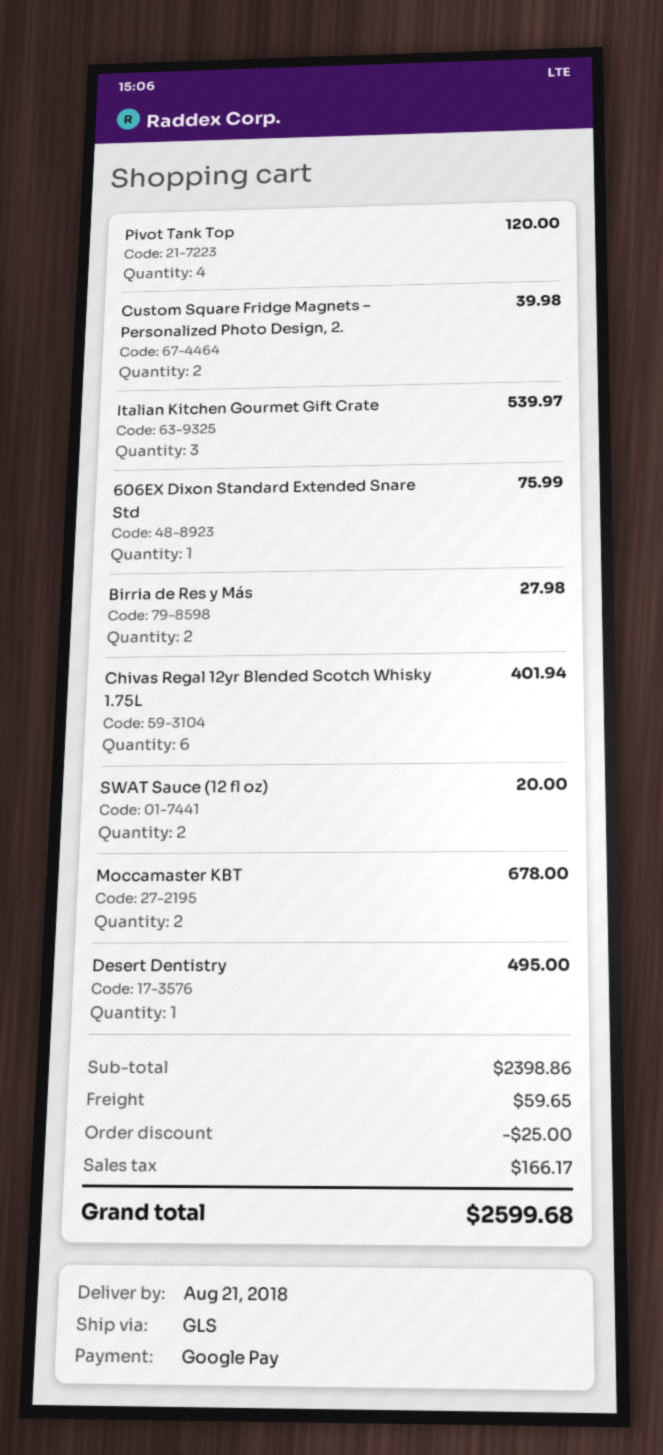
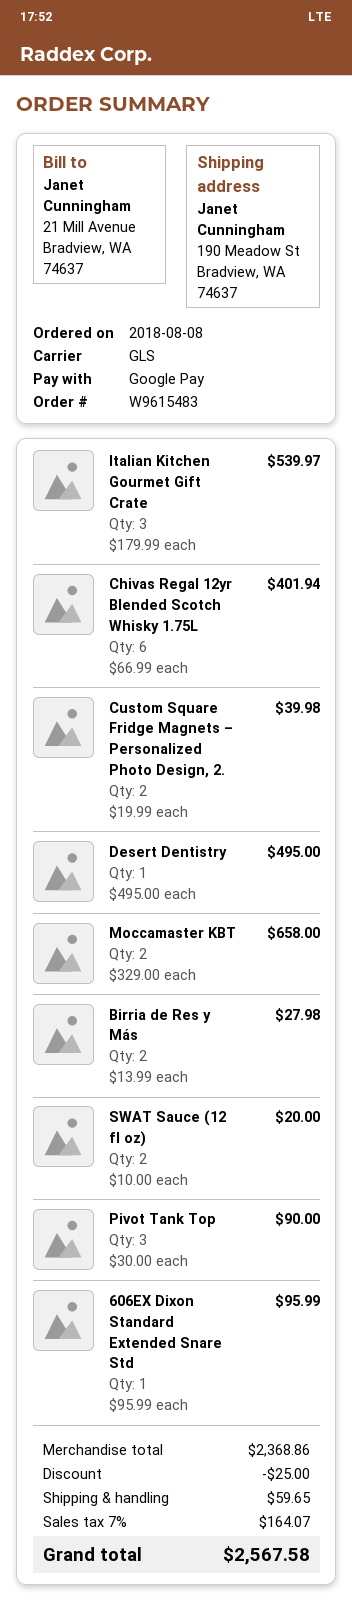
Pivot Tank Top: 4 for 120.00 -> 3 for 90.00
606EX Dixon Standard Extended Snare Std: 1 for 75.99 -> 1 for 95.99
Moccamaster KBT: 2 for 678.00 -> 2 for 658.00
subtotal: 2398.86 -> 2368.86
tax: 166.17 -> 164.07
total: 2599.68 -> 2567.58

